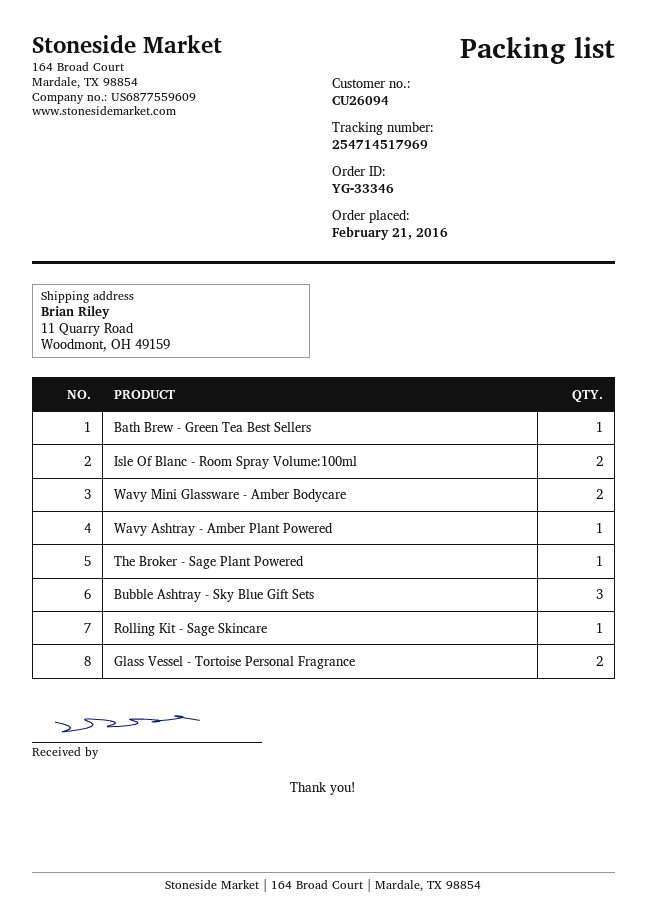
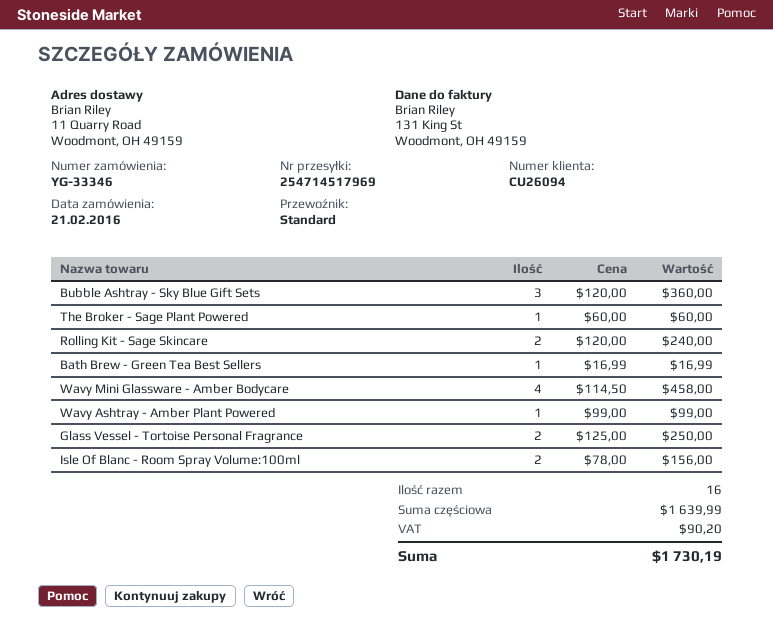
Wavy Mini Glassware - Amber Bodycare: 2 -> 4
Rolling Kit - Sage Skincare: 1 -> 2

